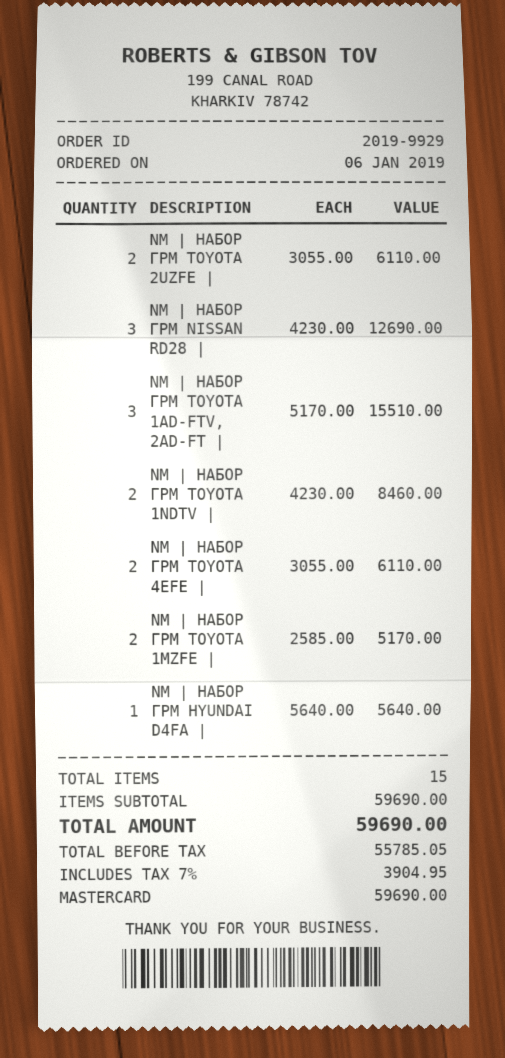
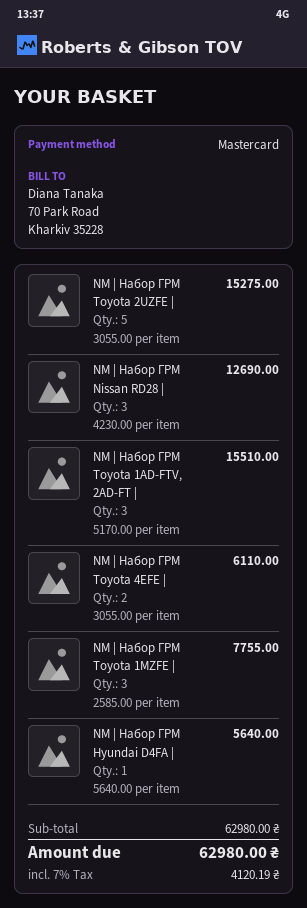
NM | НАБОР ГРМ TOYOTA 2UZFE |: 2 x 3055.00 = 6110.00 -> 5 x 3055.00 = 15275.00
NM | НАБОР ГРМ TOYOTA 1NDTV |: 2 x 4230.00 = 8460.00 -> none
NM | НАБОР ГРМ TOYOTA 1MZFE |: 2 x 2585.00 = 5170.00 -> 3 x 2585.00 = 7755.00
subtotal: 59690.00 -> 62980.00
tax: 7% = 3904.95 -> 7% = 4120.19
total: 59690.00 -> 62980.00

